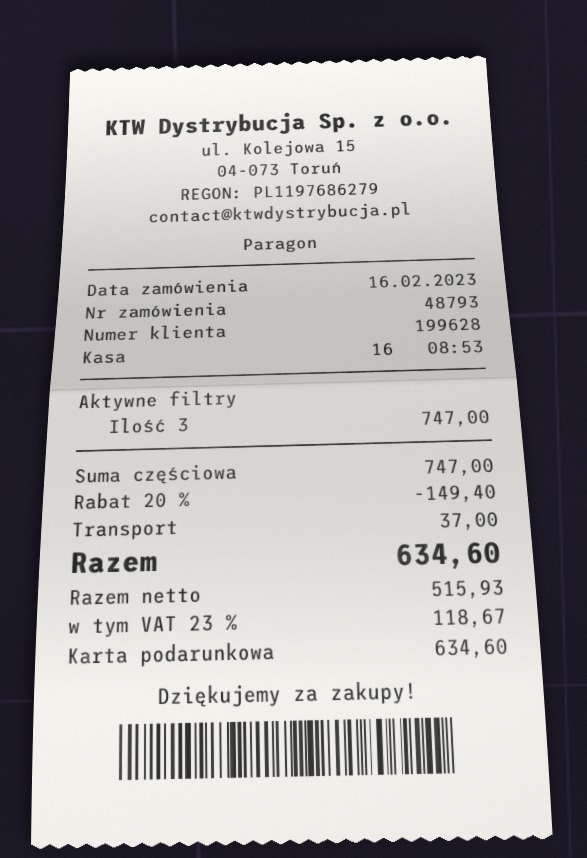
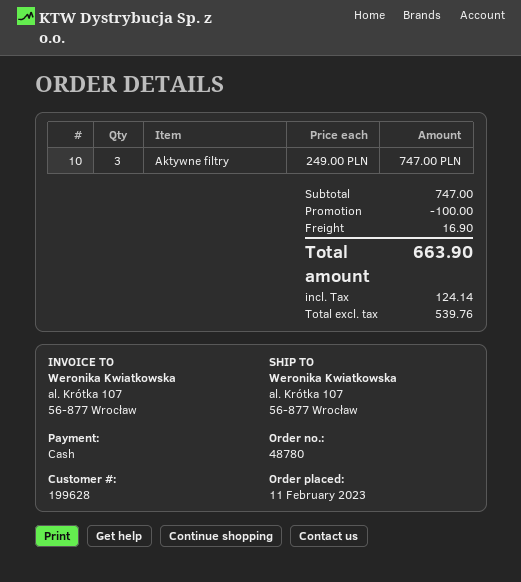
order number: 48793 -> 48780
order date: 2023-02-16 -> 2023-02-11
payment method: gift card -> cash
discount: 149.40 -> 100.00
shipping: 37.00 -> 16.90
net: 515.93 -> 539.76
tax: 118.67 -> 124.14
total: 634.60 -> 663.90

